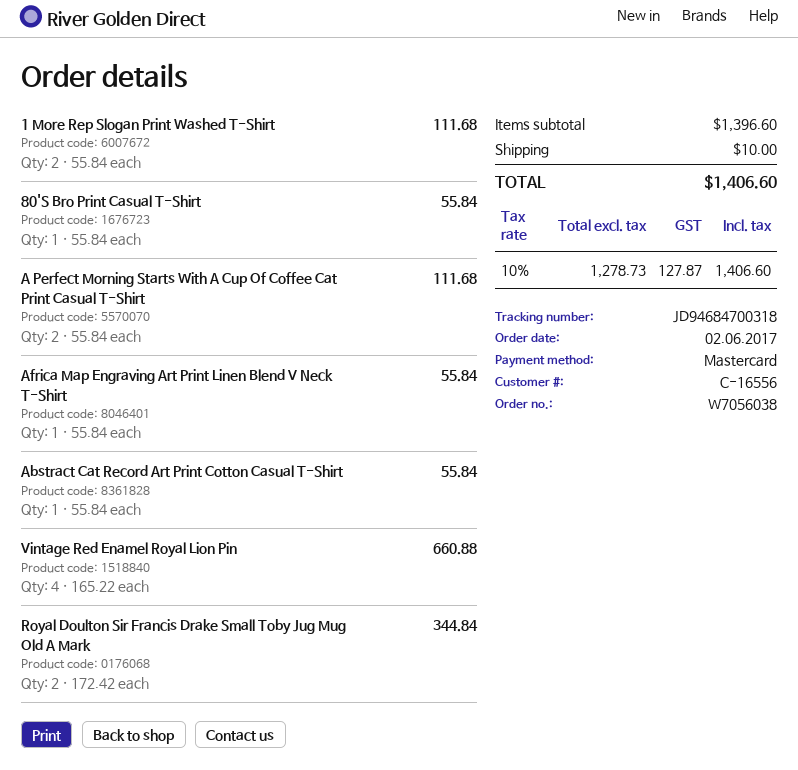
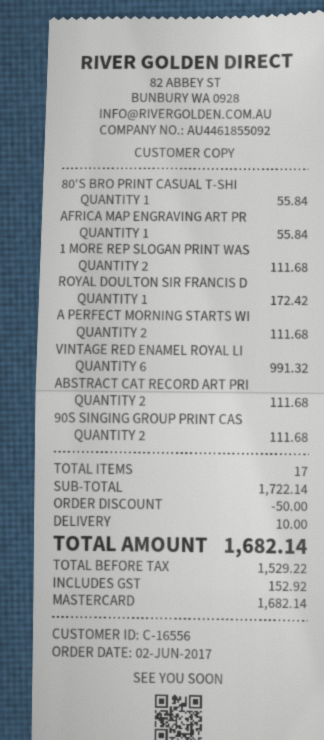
Abstract Cat Record Art Print Cotton Casual T-Shirt: 1 for 55.84 -> 2 for 111.68
Vintage Red Enamel Royal Lion Pin: 4 for 660.88 -> 6 for 991.32
Royal Doulton Sir Francis Drake Small Toby Jug Mug Old A Mark: 2 for 344.84 -> 1 for 172.42
90S SINGING GROUP PRINT CAS: none -> 2 for 111.68
subtotal: 1396.60 -> 1722.14
discount: none -> 50.00
net: 1278.73 -> 1529.22
tax: 127.87 -> 152.92
total: 1406.60 -> 1682.14

